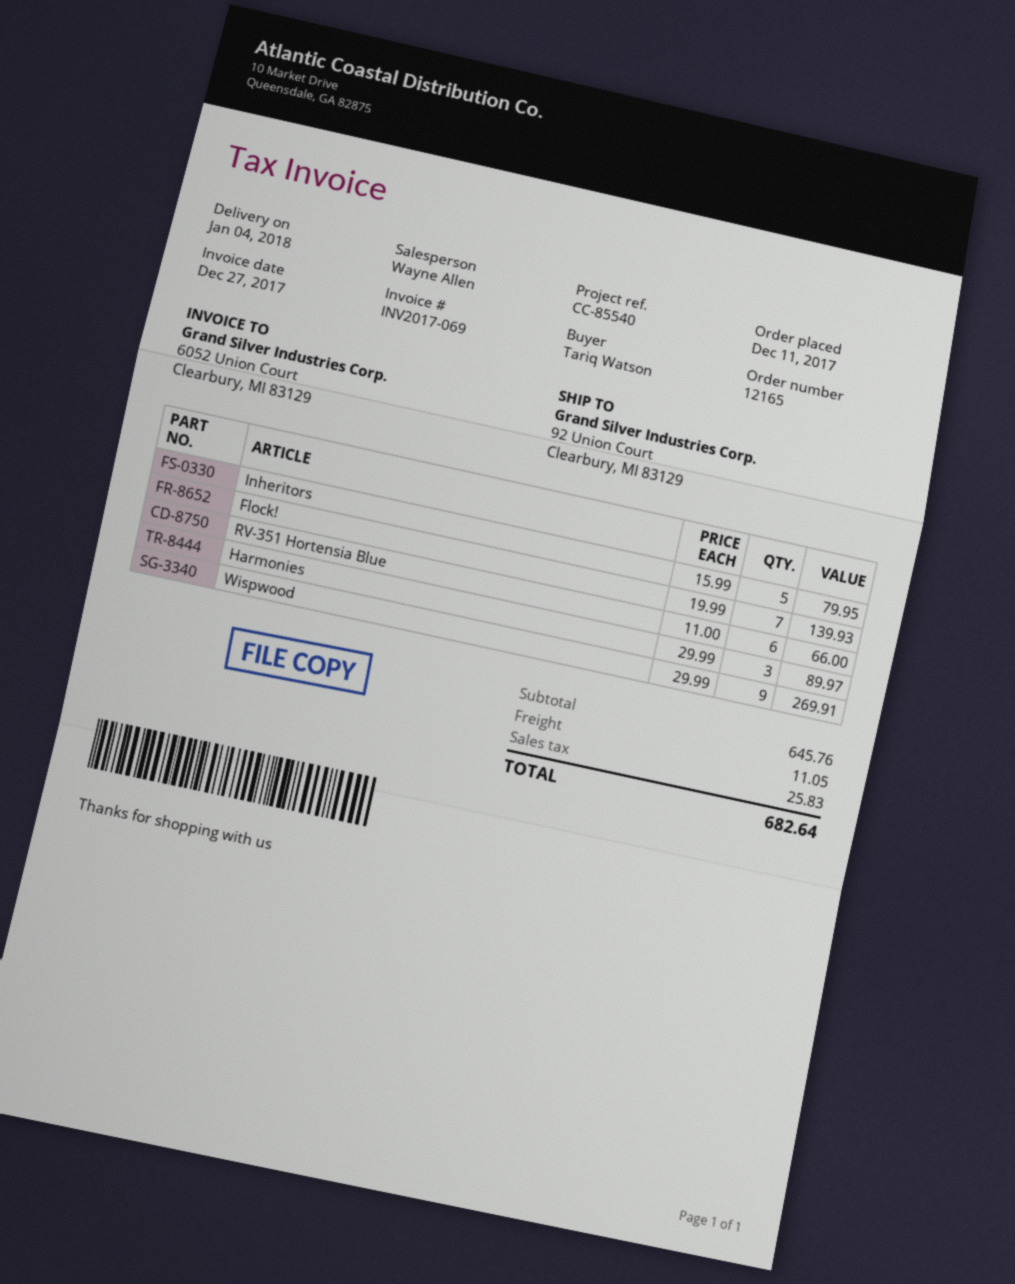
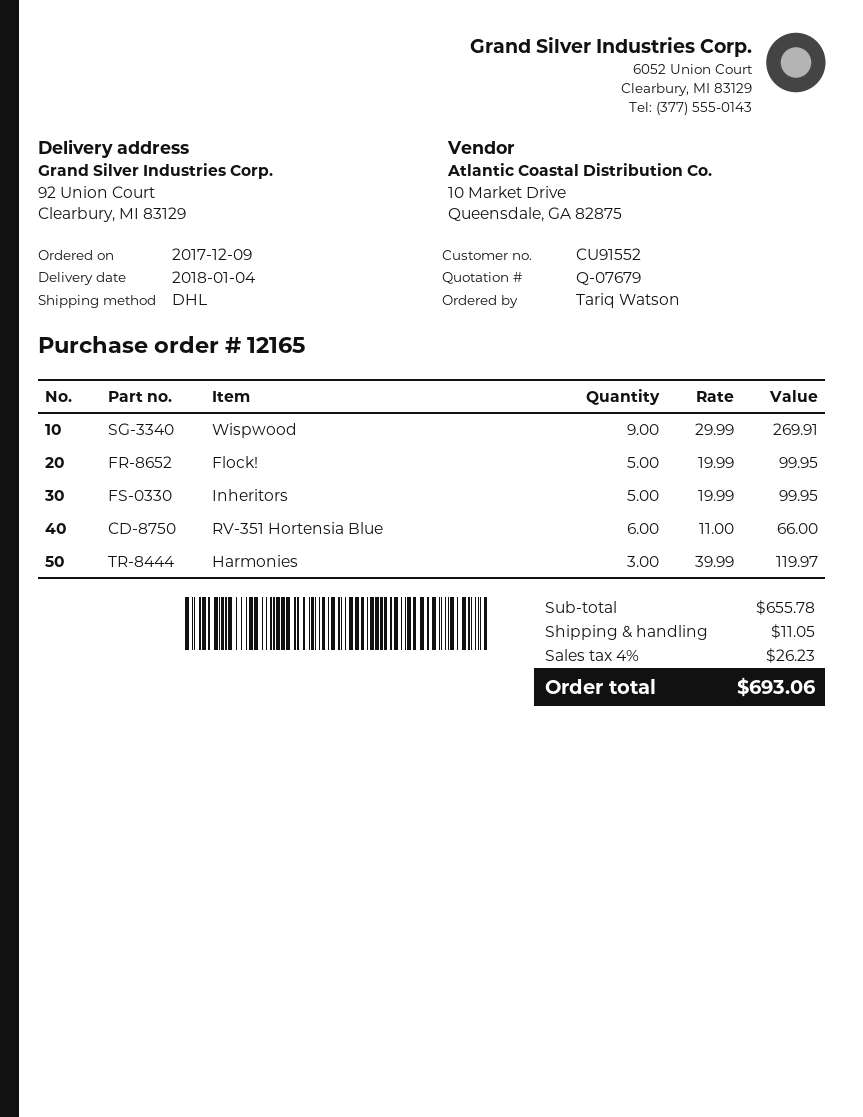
order date: 2017-12-11 -> 2017-12-09
Inheritors: 5 x 15.99 = 79.95 -> 5 x 19.99 = 99.95
Flock!: 7 x 19.99 = 139.93 -> 5 x 19.99 = 99.95
Harmonies: 3 x 29.99 = 89.97 -> 3 x 39.99 = 119.97
subtotal: 645.76 -> 655.78
tax: 25.83 -> 26.23
total: 682.64 -> 693.06

